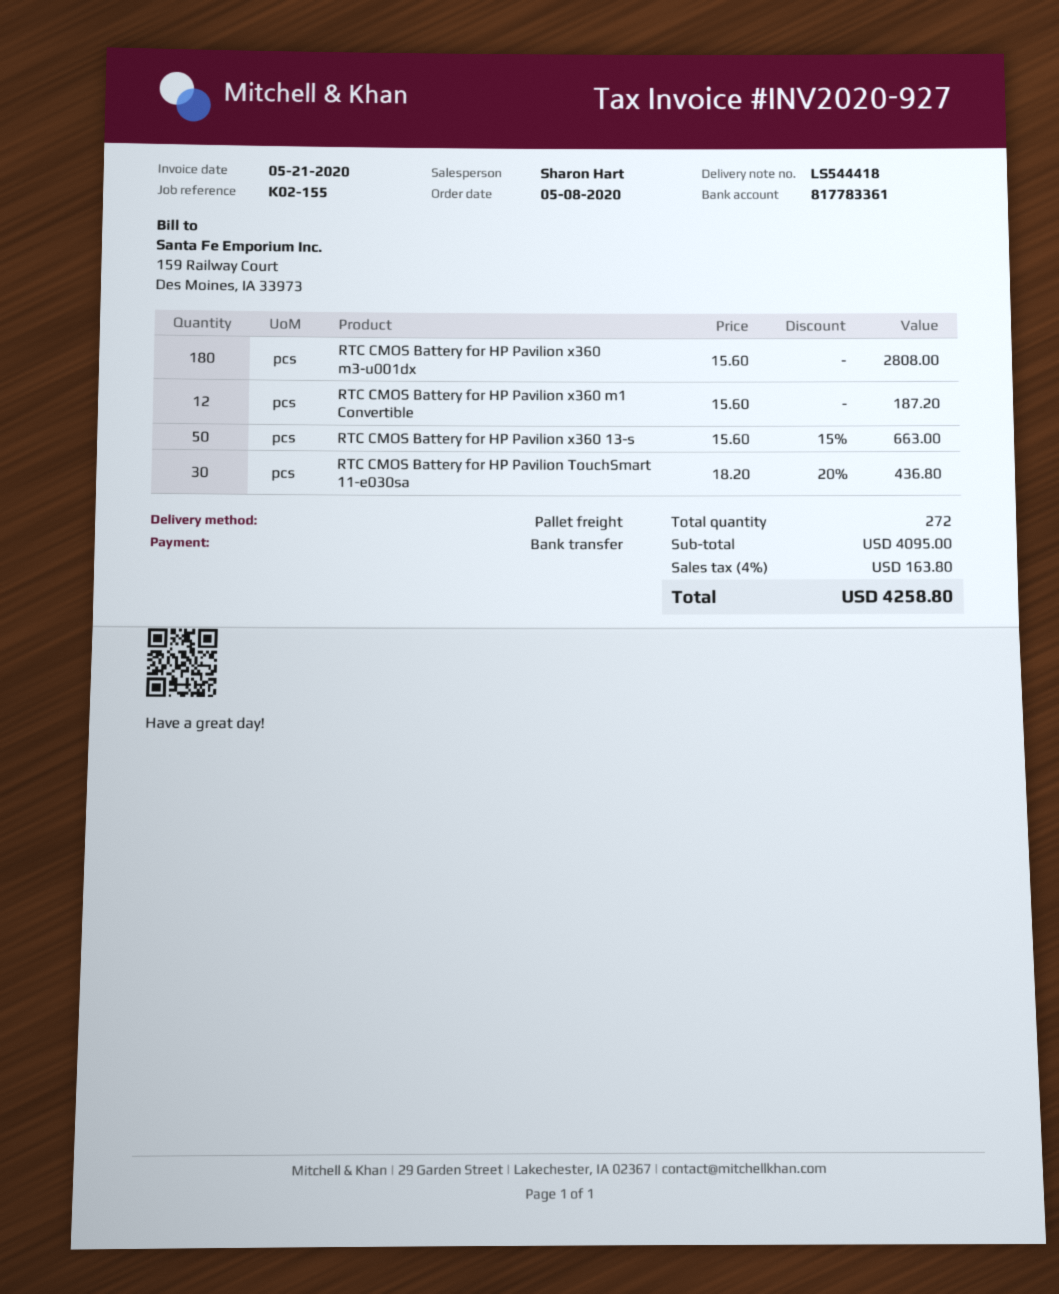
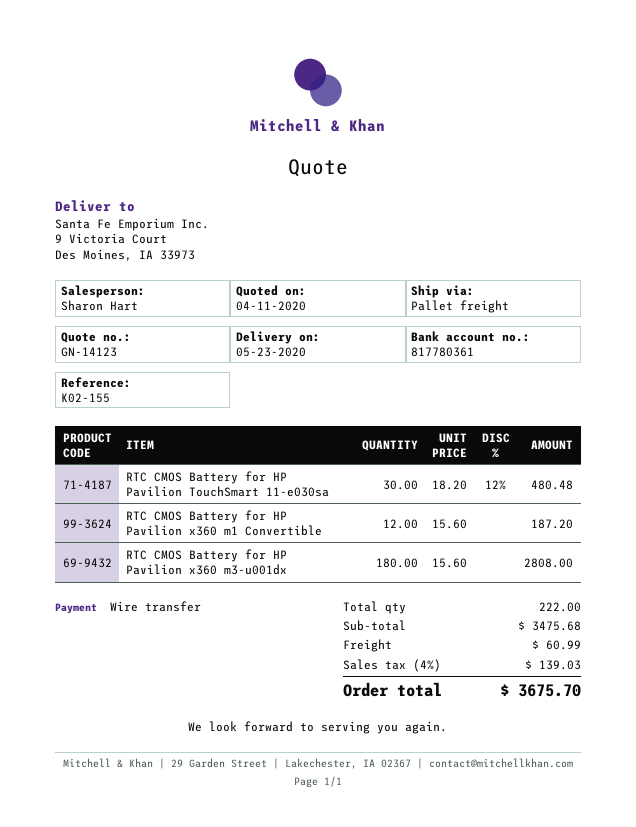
bank account: 817783361 -> 817780361
RTC CMOS Battery for HP Pavilion x360 13-s: 50 x 15.60 - 15% = 663.00 -> none
RTC CMOS Battery for HP Pavilion TouchSmart 11-e030sa: 30 x 18.20 - 20% = 436.80 -> 30 x 18.20 - 12% = 480.48
total quantity: 272 -> 222
subtotal: 4095.00 -> 3475.68
shipping: none -> 60.99
tax: 4% = 163.80 -> 4% = 139.03
total: 4258.80 -> 3675.70

